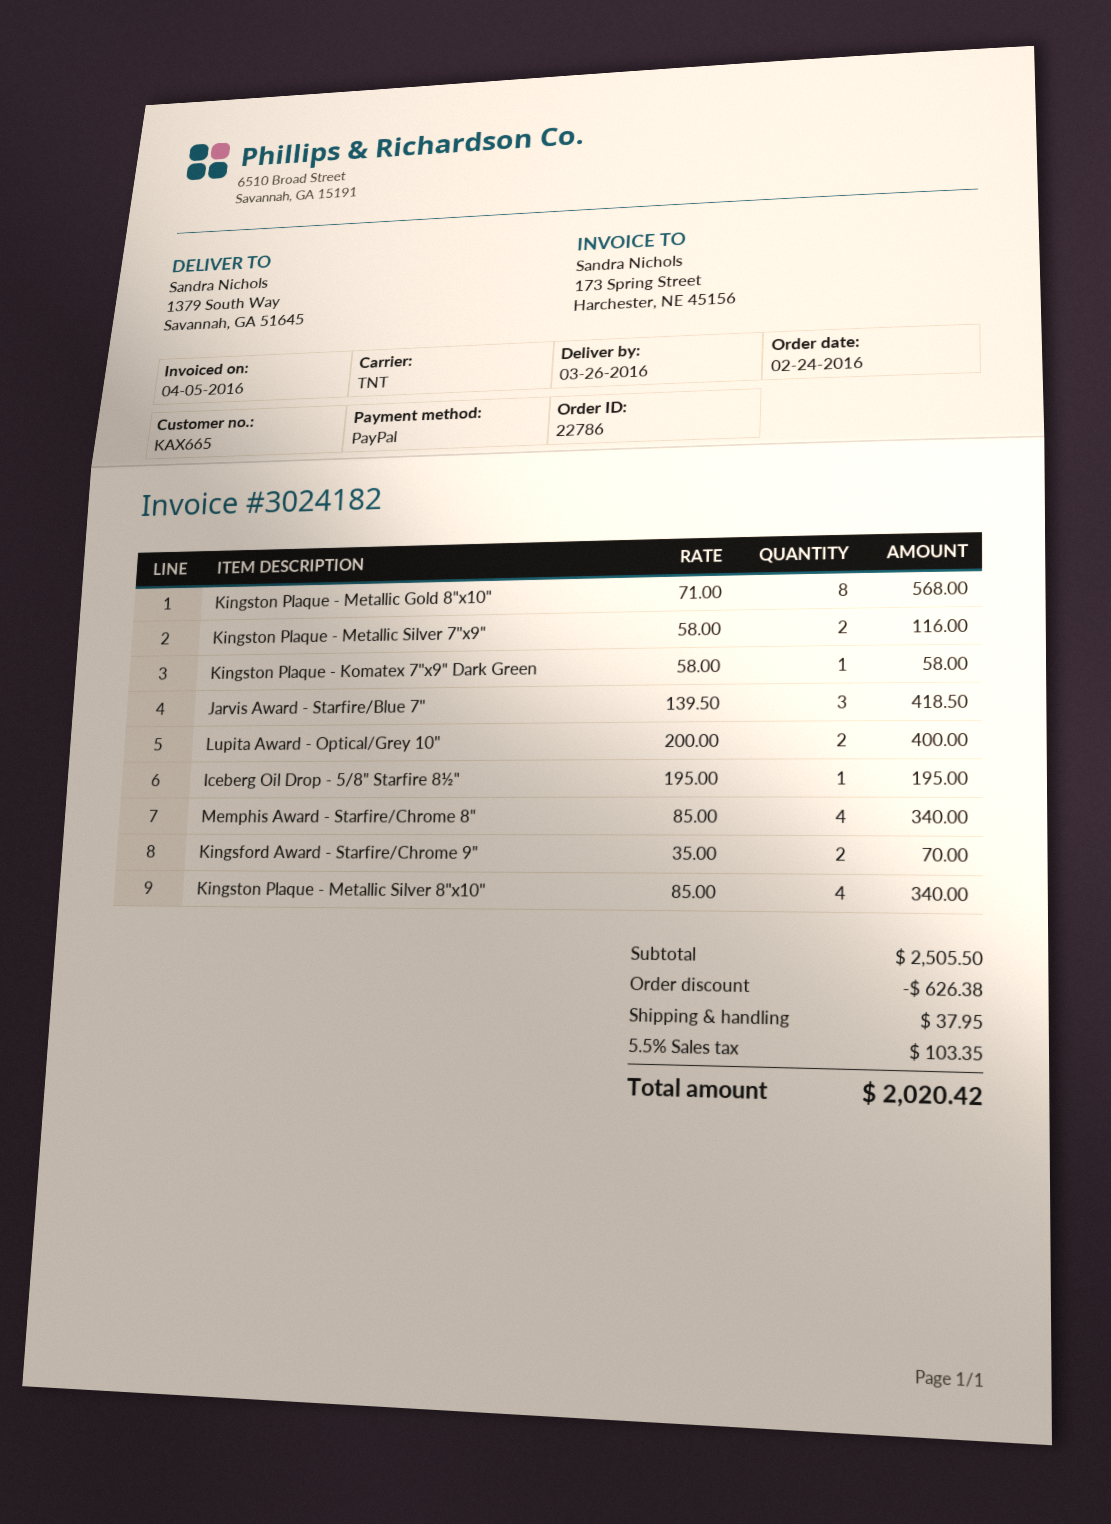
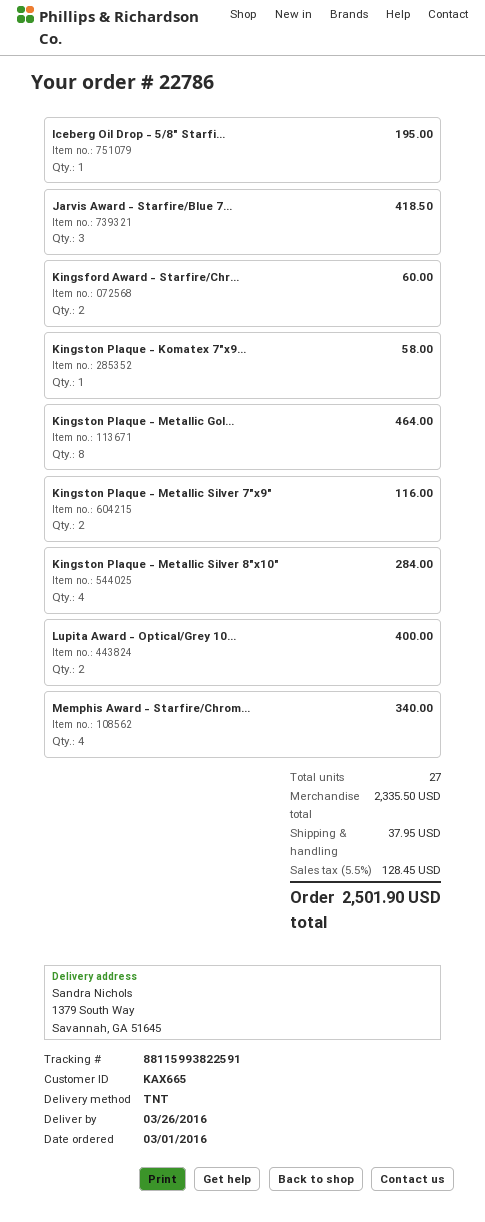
order date: 2016-02-24 -> 2016-03-01
Kingston Plaque - Metallic Gold 8"x10": 8 for 568.00 -> 8 for 464.00
Kingsford Award - Starfire/Chrome 9": 2 for 70.00 -> 2 for 60.00
Kingston Plaque - Metallic Silver 8"x10": 4 for 340.00 -> 4 for 284.00
subtotal: 2505.50 -> 2335.50
discount: 626.38 -> none
tax: 5.5% = 103.35 -> 5.5% = 128.45
total: 2020.42 -> 2501.90

